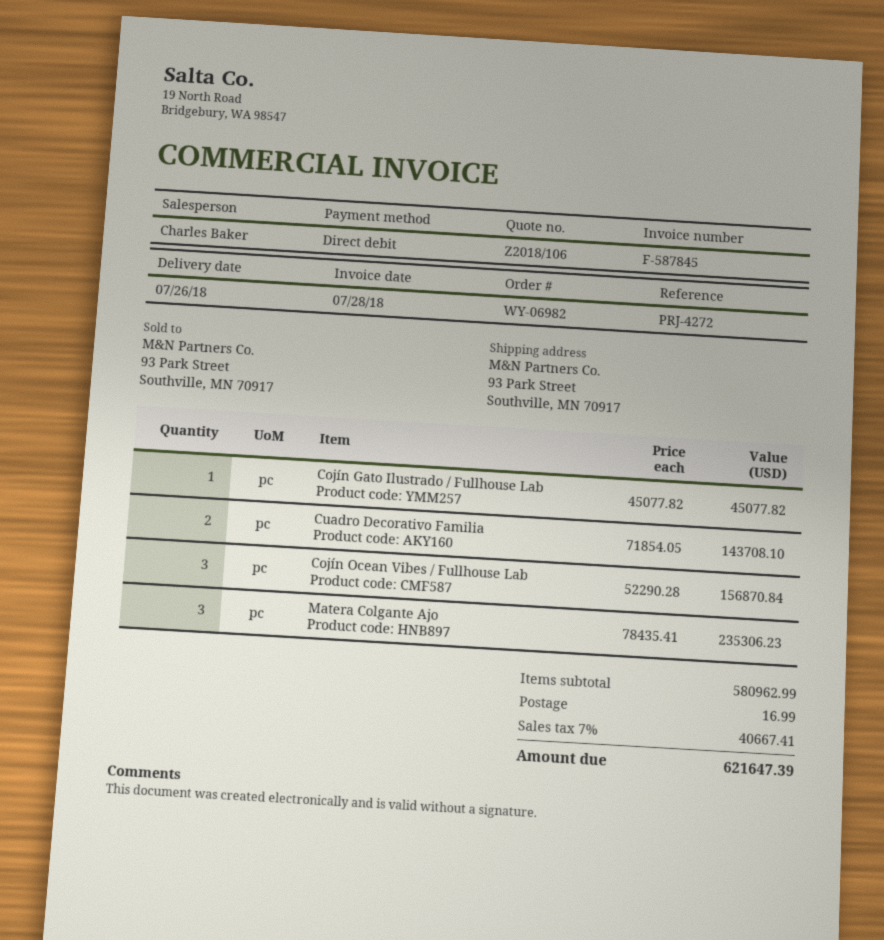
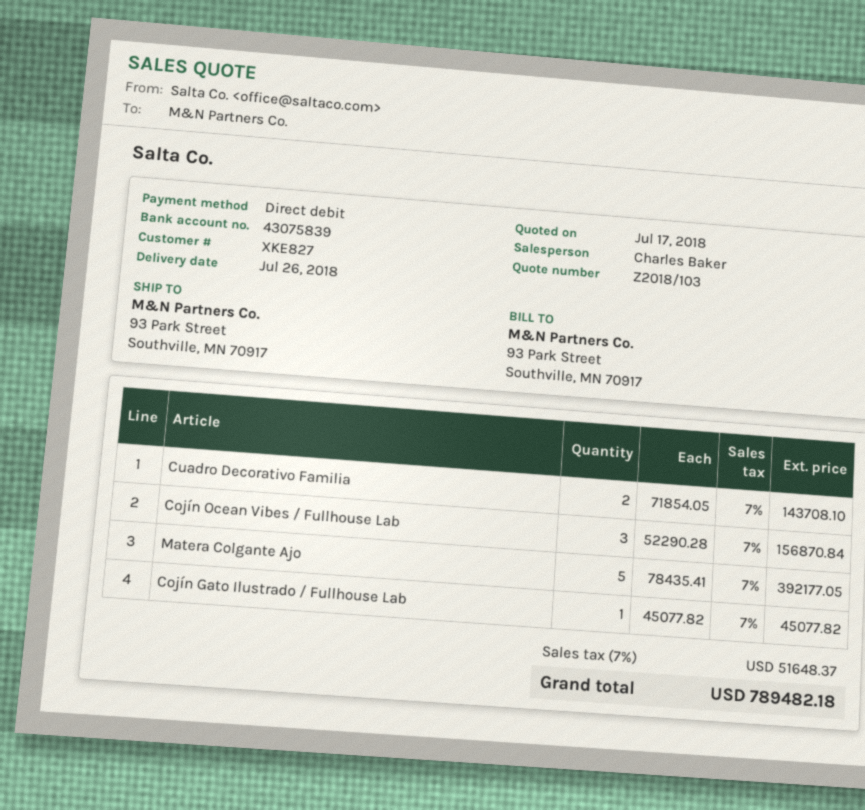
quote number: Z2018/106 -> Z2018/103
Matera Colgante Ajo: 3 x 78435.41 = 235306.23 -> 5 x 78435.41 = 392177.05
shipping: 16.99 -> none
tax: 7% = 40667.41 -> 7% = 51648.37
total: 621647.39 -> 789482.18

